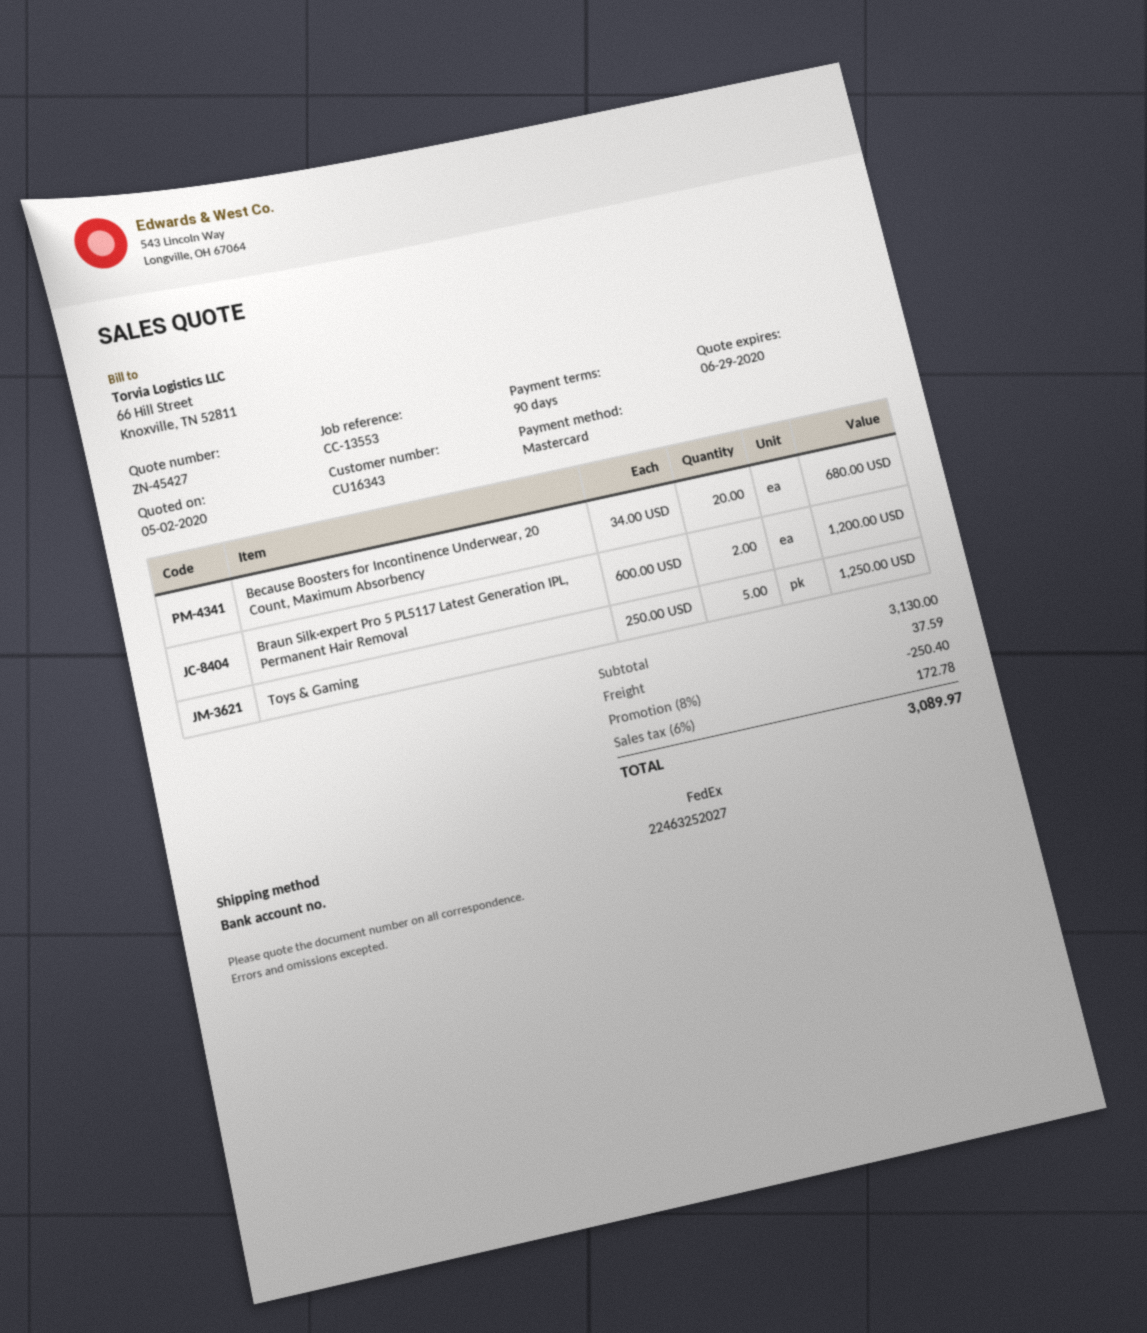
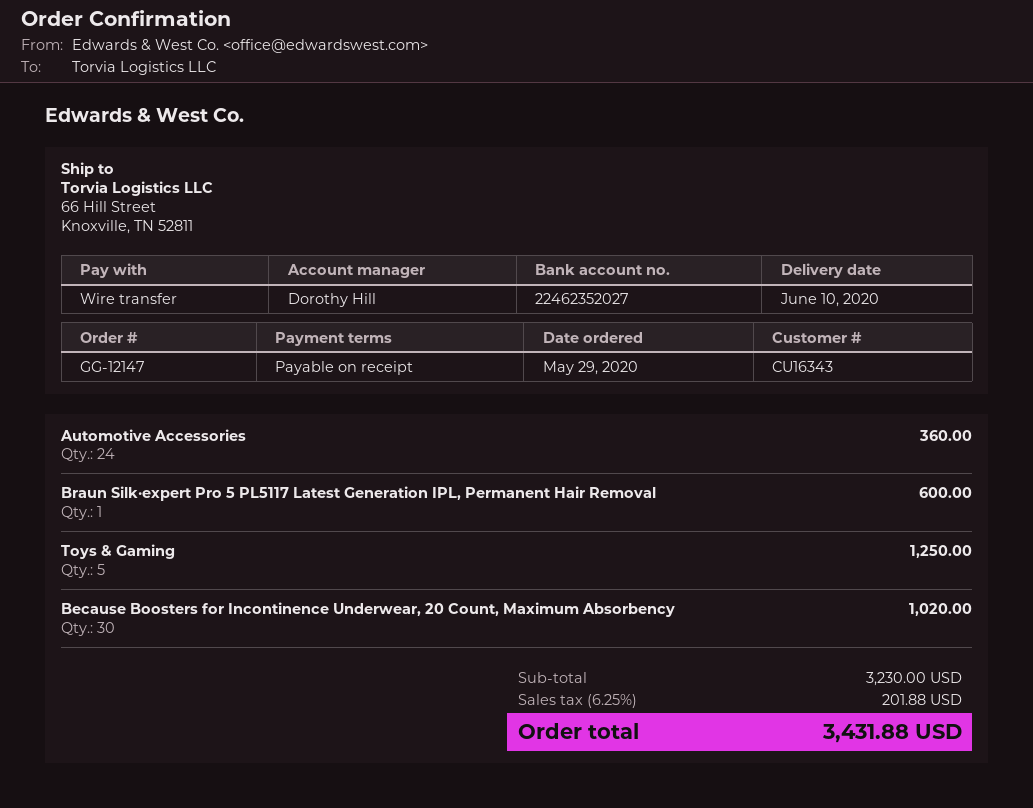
payment terms: 90 days -> on receipt
payment method: Mastercard -> bank transfer
bank account: 22463252027 -> 22462352027
Because Boosters for Incontinence Underwear, 20 Count, Maximum Absorbency: 20 for 680.00 -> 30 for 1020.00
Braun Silk·expert Pro 5 PL5117 Latest Generation IPL, Permanent Hair Removal: 2 for 1200.00 -> 1 for 600.00
Automotive Accessories: none -> 24 for 360.00
subtotal: 3130.00 -> 3230.00
discount: 8% = 250.40 -> none
shipping: 37.59 -> none
tax: 6% = 172.78 -> 6.25% = 201.88
total: 3089.97 -> 3431.88

